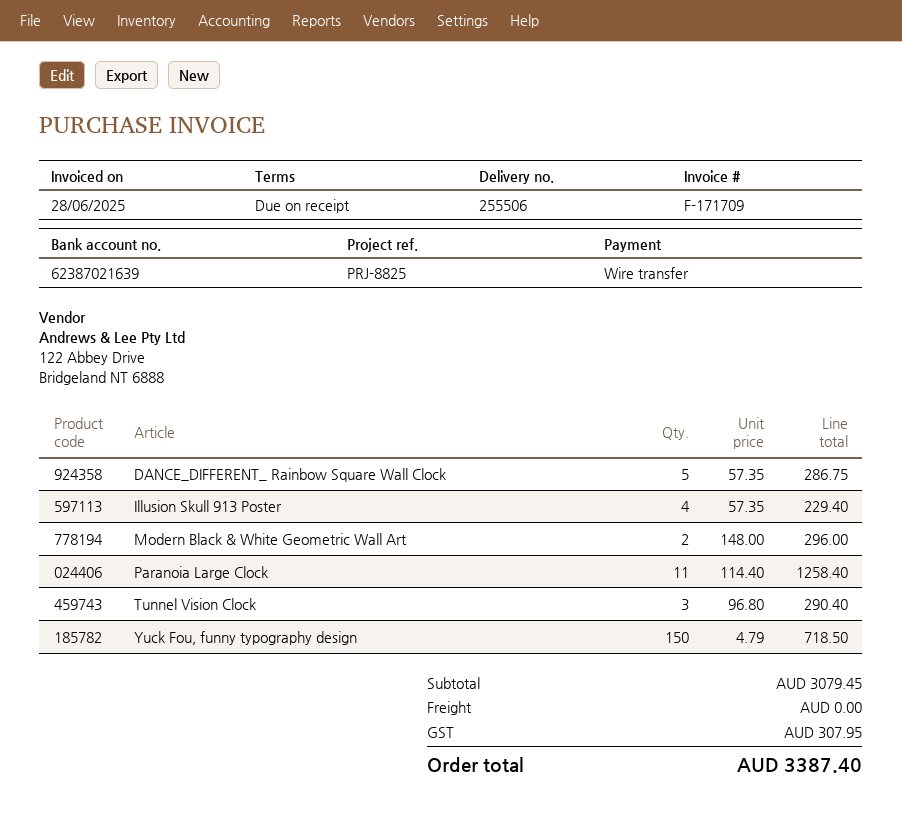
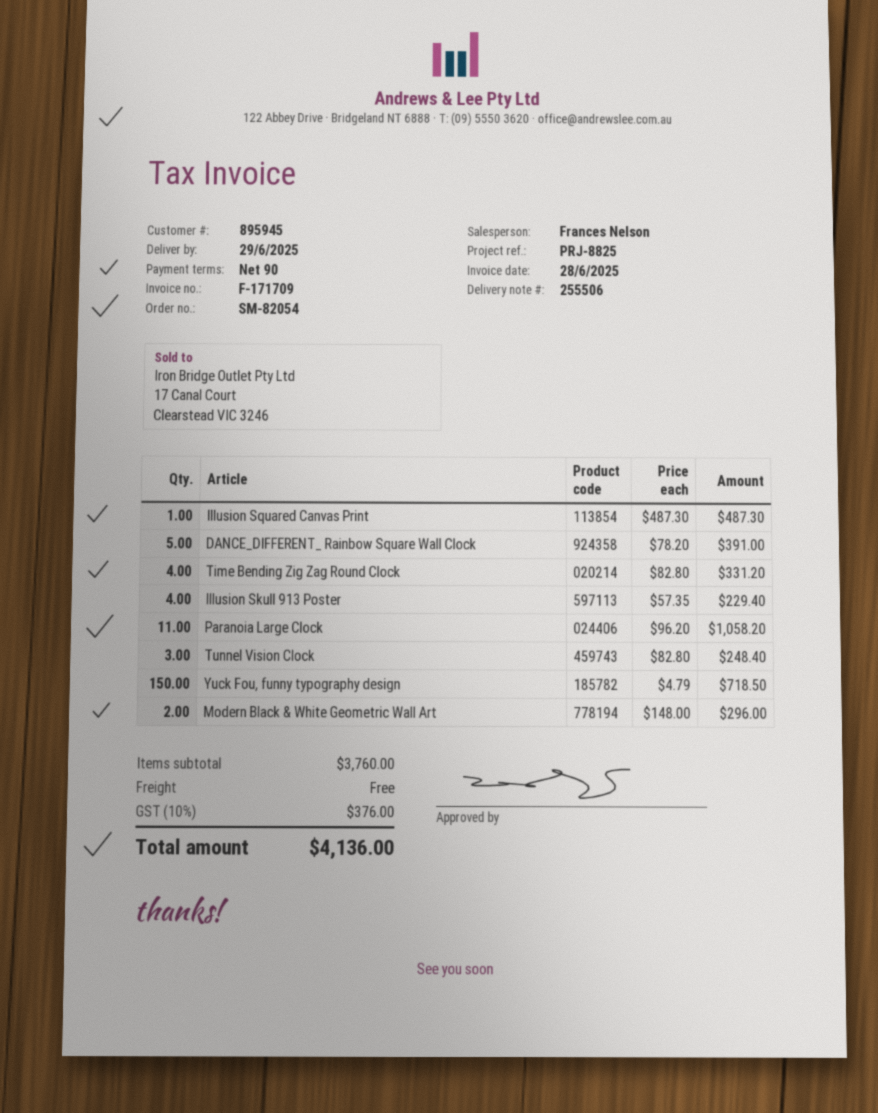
payment terms: on receipt -> 90 days
DANCE_DIFFERENT_ Rainbow Square Wall Clock: 5 x 57.35 = 286.75 -> 5 x 78.20 = 391.00
Paranoia Large Clock: 11 x 114.40 = 1258.40 -> 11 x 96.20 = 1058.20
Tunnel Vision Clock: 3 x 96.80 = 290.40 -> 3 x 82.80 = 248.40
Illusion Squared Canvas Print: none -> 1 x 487.30 = 487.30
Time Bending Zig Zag Round Clock: none -> 4 x 82.80 = 331.20
subtotal: 3079.45 -> 3760.00
tax: 307.95 -> 376.00
total: 3387.40 -> 4136.00

